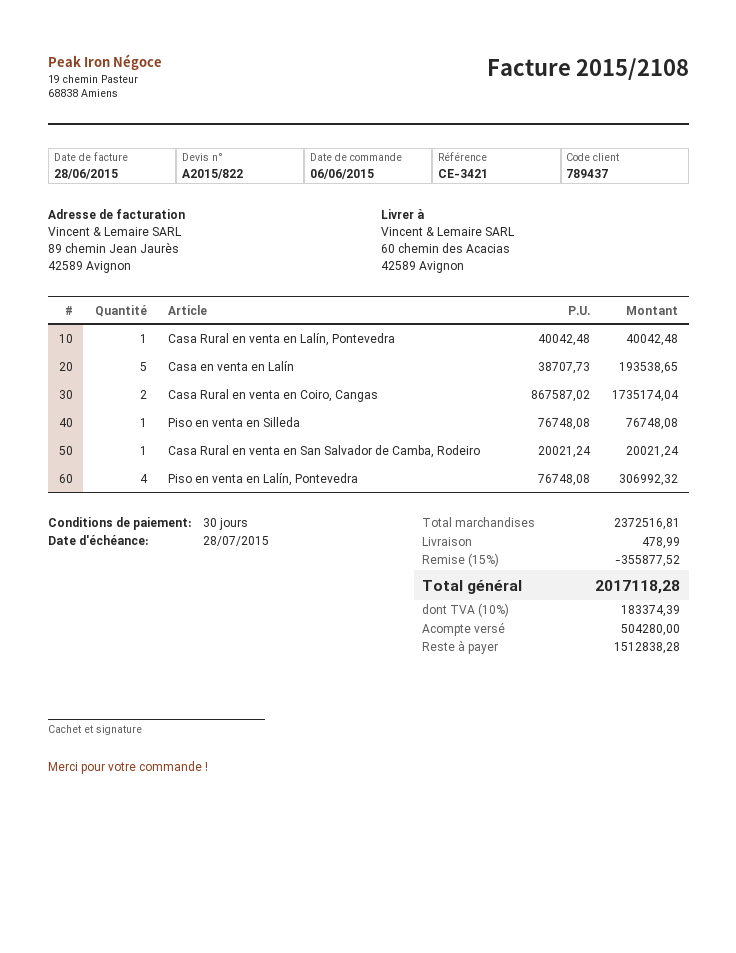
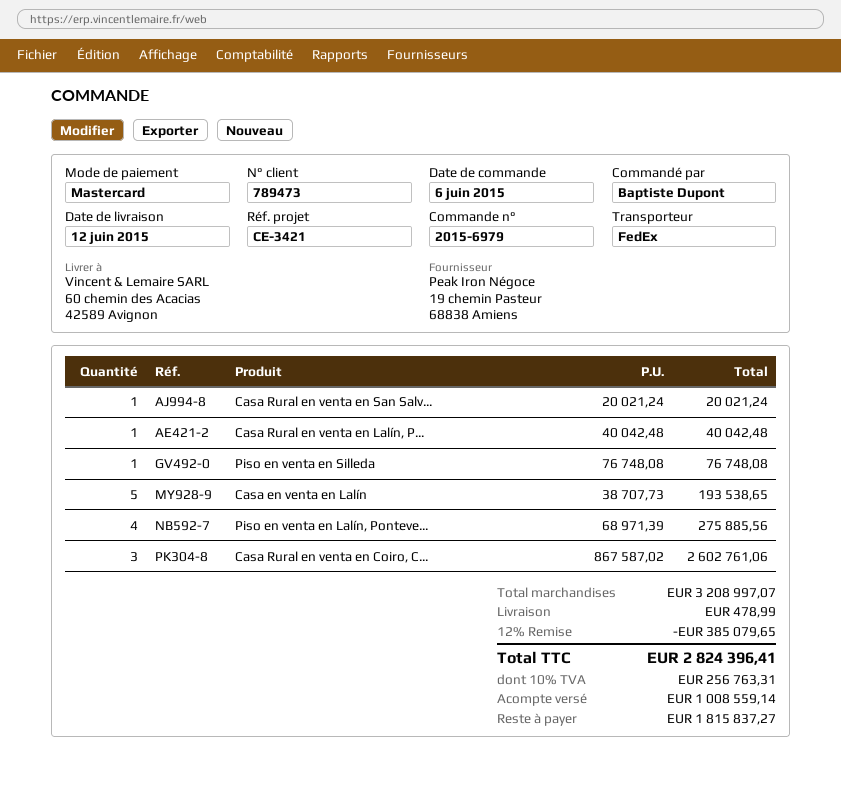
customer number: 789437 -> 789473
Casa Rural en venta en Coiro, Cangas: 2 x 867587.02 = 1735174.04 -> 3 x 867587.02 = 2602761.06
Piso en venta en Lalín, Pontevedra: 4 x 76748.08 = 306992.32 -> 4 x 68971.39 = 275885.56
subtotal: 2372516.81 -> 3208997.07
discount: 15% = 355877.52 -> 12% = 385079.65
tax: 10% = 183374.39 -> 10% = 256763.31
total: 2017118.28 -> 2824396.41
deposit: 504280.00 -> 1008559.14
balance: 1512838.28 -> 1815837.27

